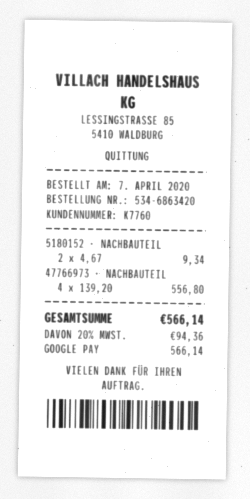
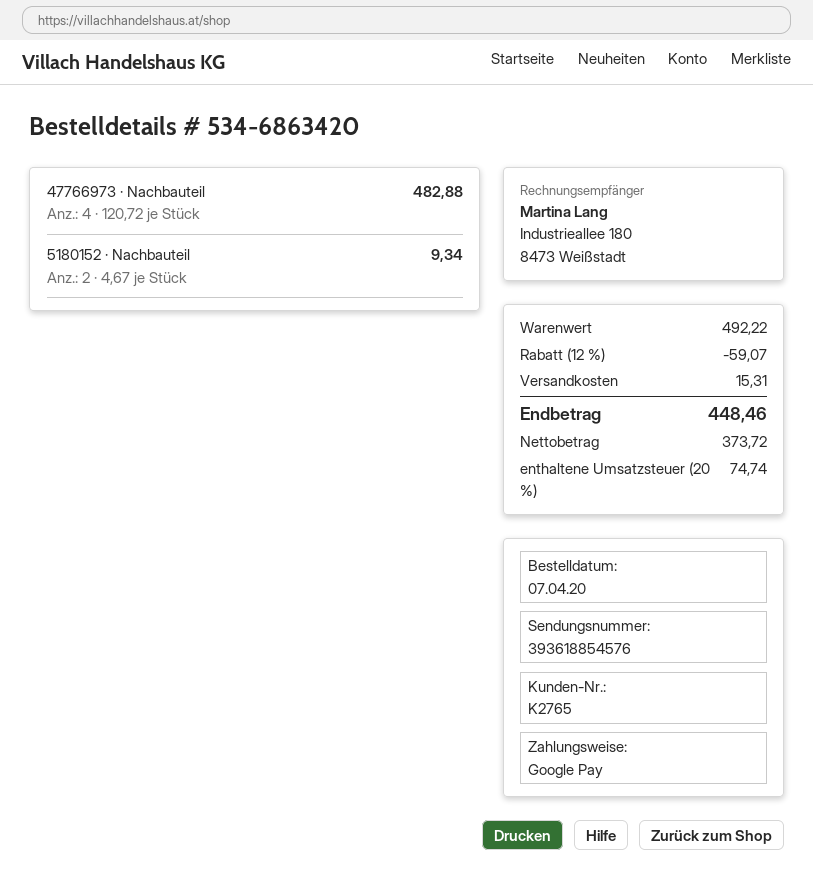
customer number: K7760 -> K2765
47766973 · NACHBAUTEIL: 4 x 139.20 = 556.80 -> 4 x 120.72 = 482.88
discount: none -> 12% = 59.07
shipping: none -> 15.31
tax: 20% = 94.36 -> 20% = 74.74
total: 566.14 -> 448.46

